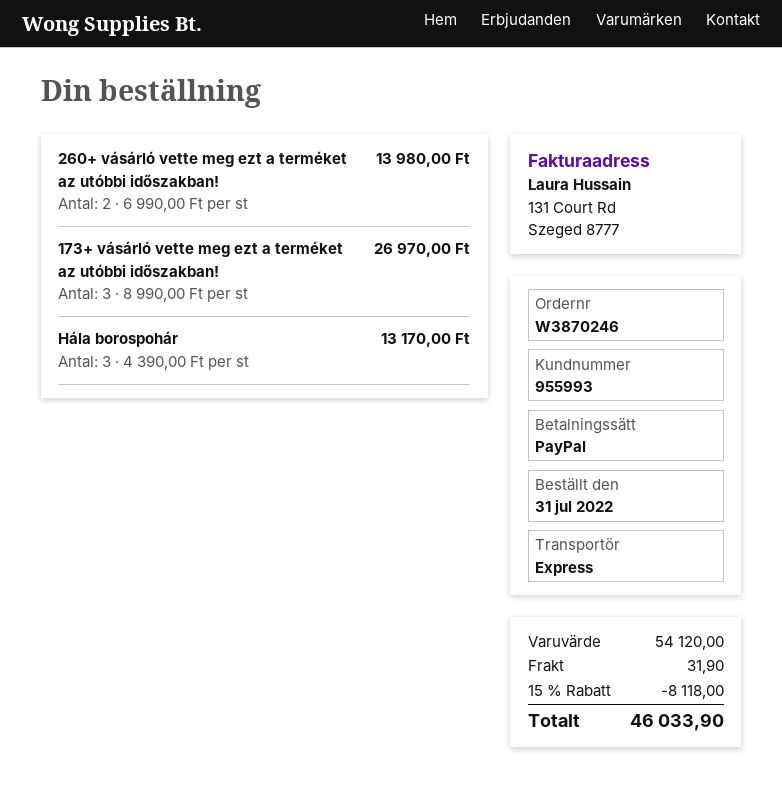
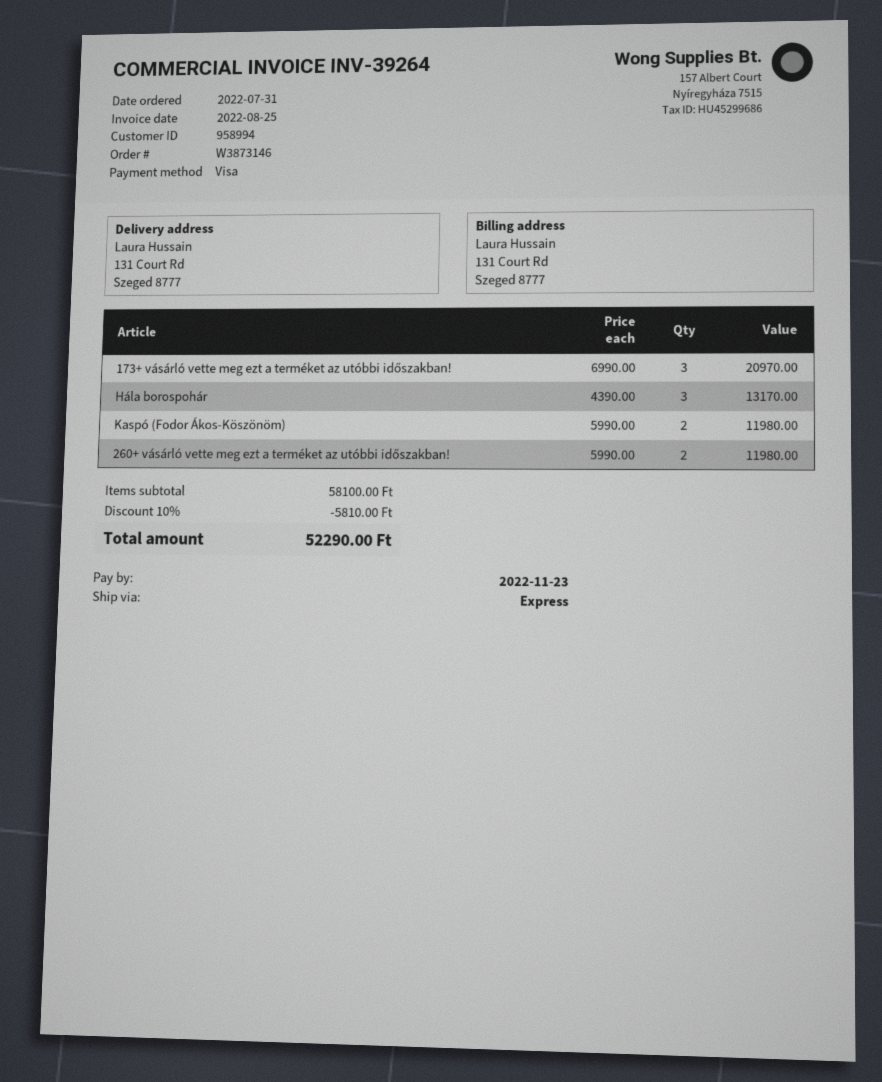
order number: W3870246 -> W3873146
customer number: 955993 -> 958994
payment method: PayPal -> Visa
260+ vásárló vette meg ezt a terméket az utóbbi időszakban!: 2 x 6990.00 = 13980.00 -> 2 x 5990.00 = 11980.00
173+ vásárló vette meg ezt a terméket az utóbbi időszakban!: 3 x 8990.00 = 26970.00 -> 3 x 6990.00 = 20970.00
Kaspó (Fodor Ákos-Köszönöm): none -> 2 x 5990.00 = 11980.00
subtotal: 54120.00 -> 58100.00
discount: 15% = 8118.00 -> 10% = 5810.00
shipping: 31.90 -> none
total: 46033.90 -> 52290.00

